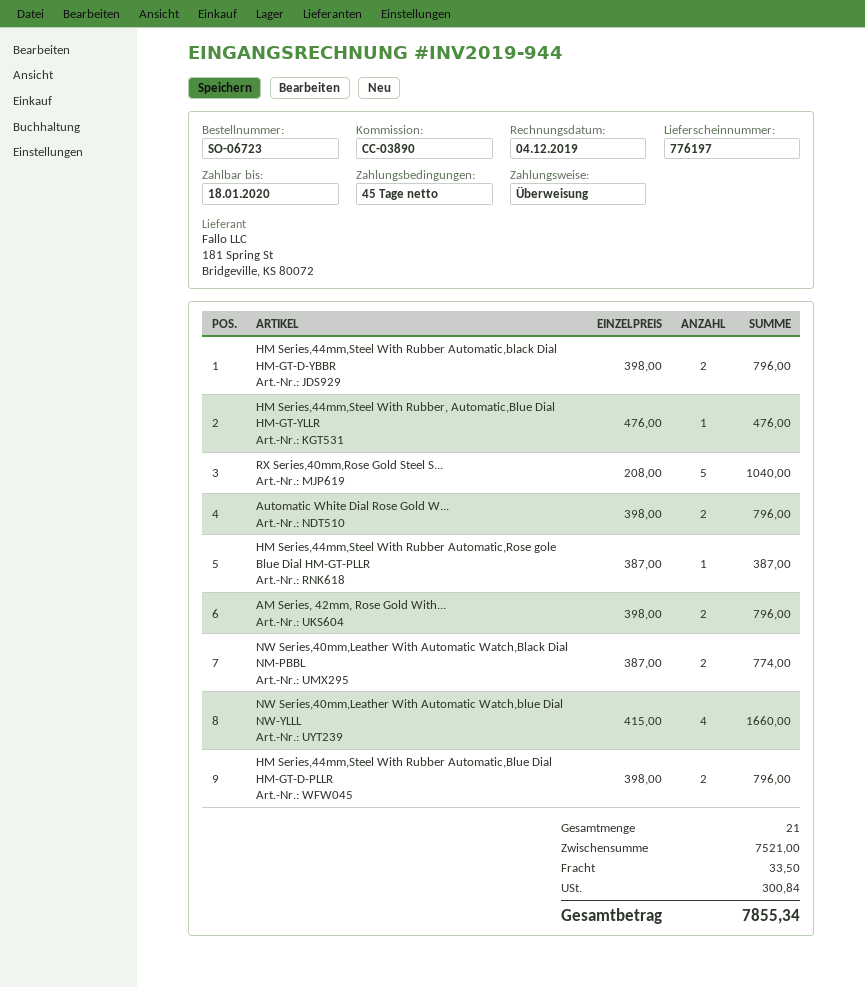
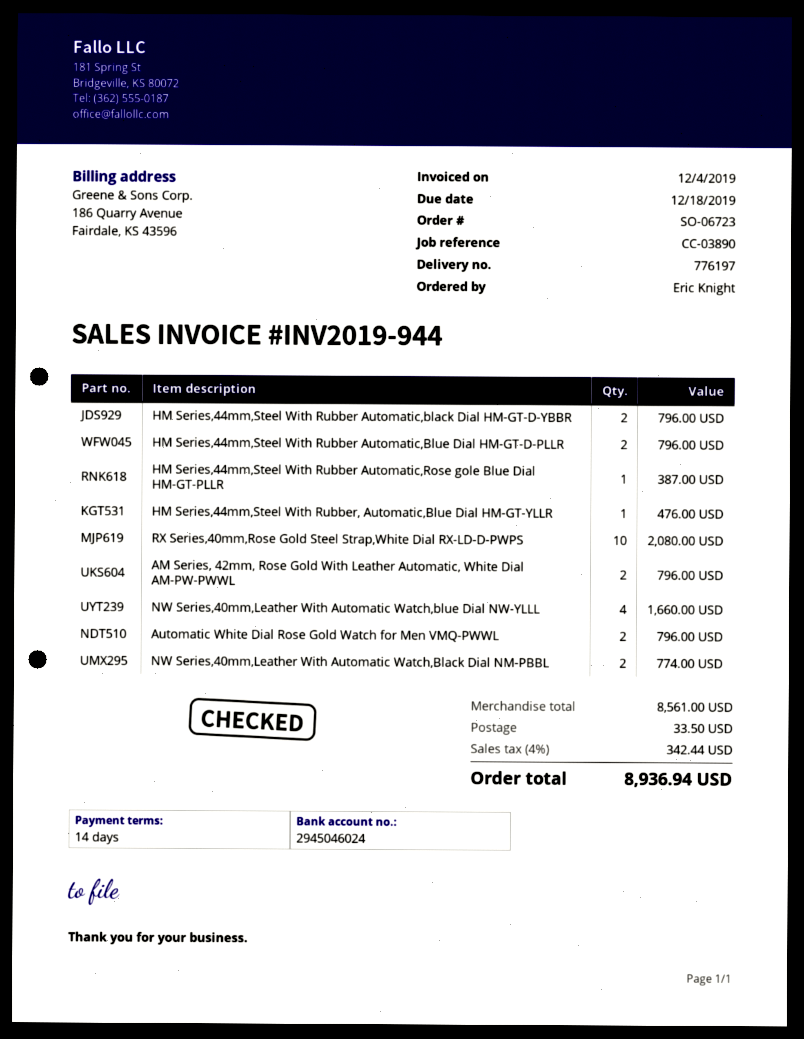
payment terms: 45 days -> 14 days
due date: 2020-01-18 -> 2019-12-18
RX Series,40mm,Rose Gold Steel S...: 5 for 1040.00 -> 10 for 2080.00
subtotal: 7521.00 -> 8561.00
tax: 300.84 -> 342.44
total: 7855.34 -> 8936.94

